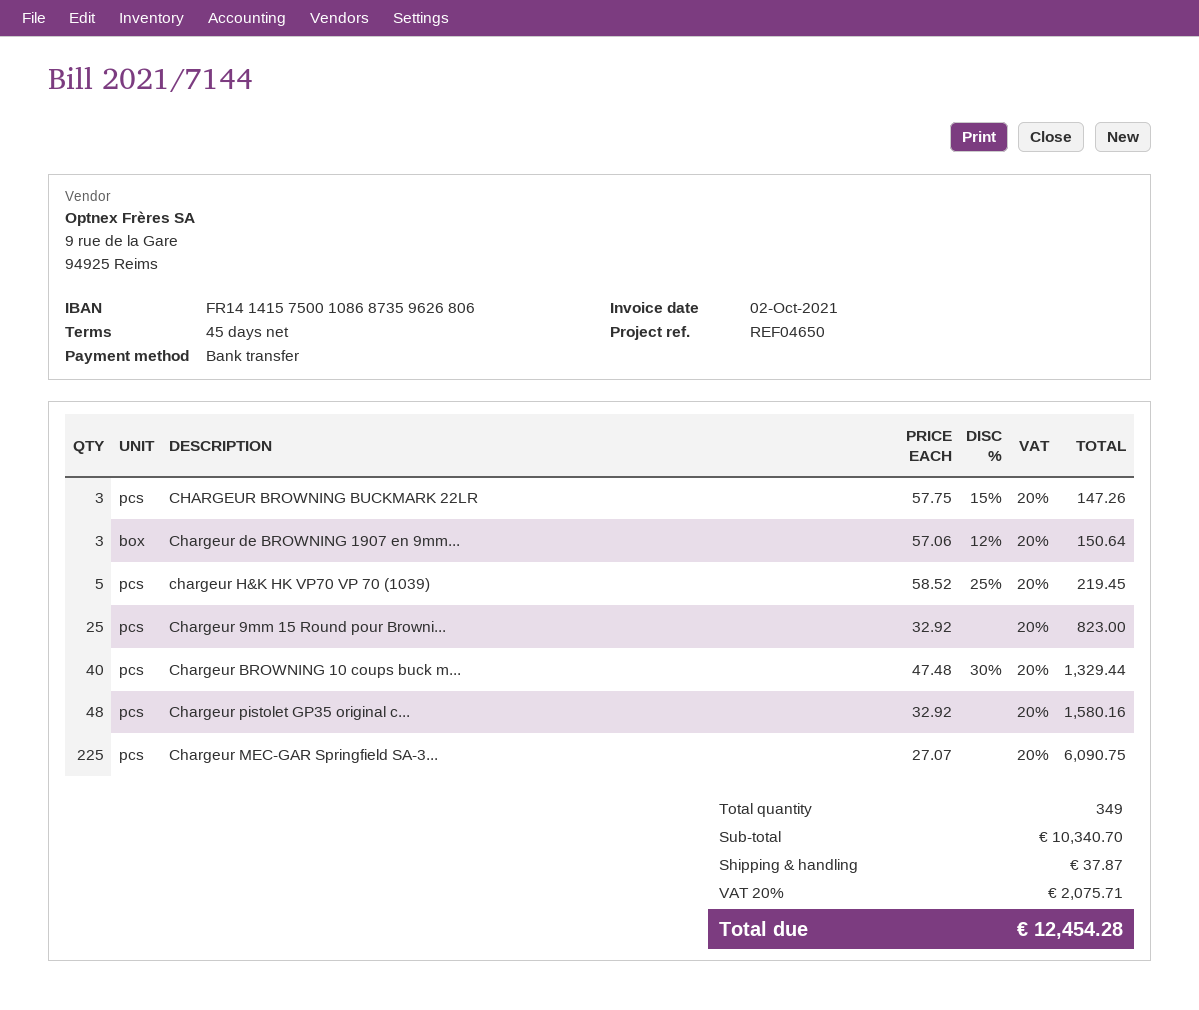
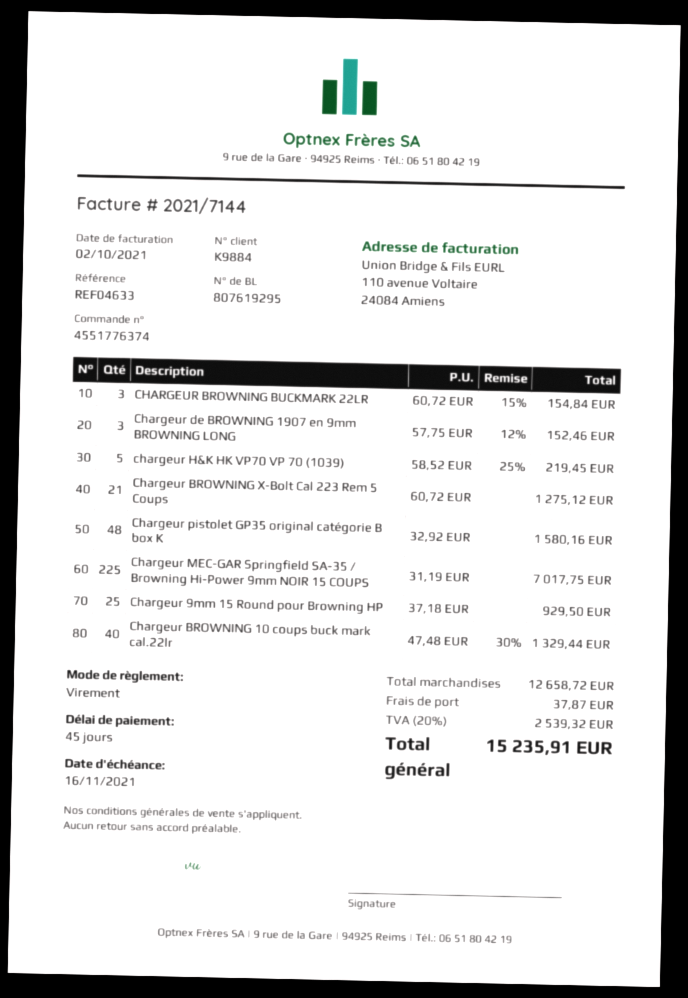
reference: REF04650 -> REF04633
CHARGEUR BROWNING BUCKMARK 22LR: 3 x 57.75 - 15% = 147.26 -> 3 x 60.72 - 15% = 154.84
Chargeur de BROWNING 1907 en 9mm...: 3 x 57.06 - 12% = 150.64 -> 3 x 57.75 - 12% = 152.46
Chargeur 9mm 15 Round pour Browni...: 25 x 32.92 = 823.00 -> 25 x 37.18 = 929.50
Chargeur MEC-GAR Springfield SA-3...: 225 x 27.07 = 6090.75 -> 225 x 31.19 = 7017.75
Chargeur BROWNING X-Bolt Cal 223 Rem 5 Coups: none -> 21 x 60.72 = 1275.12
subtotal: 10340.70 -> 12658.72
tax: 20% = 2075.71 -> 20% = 2539.32
total: 12454.28 -> 15235.91

